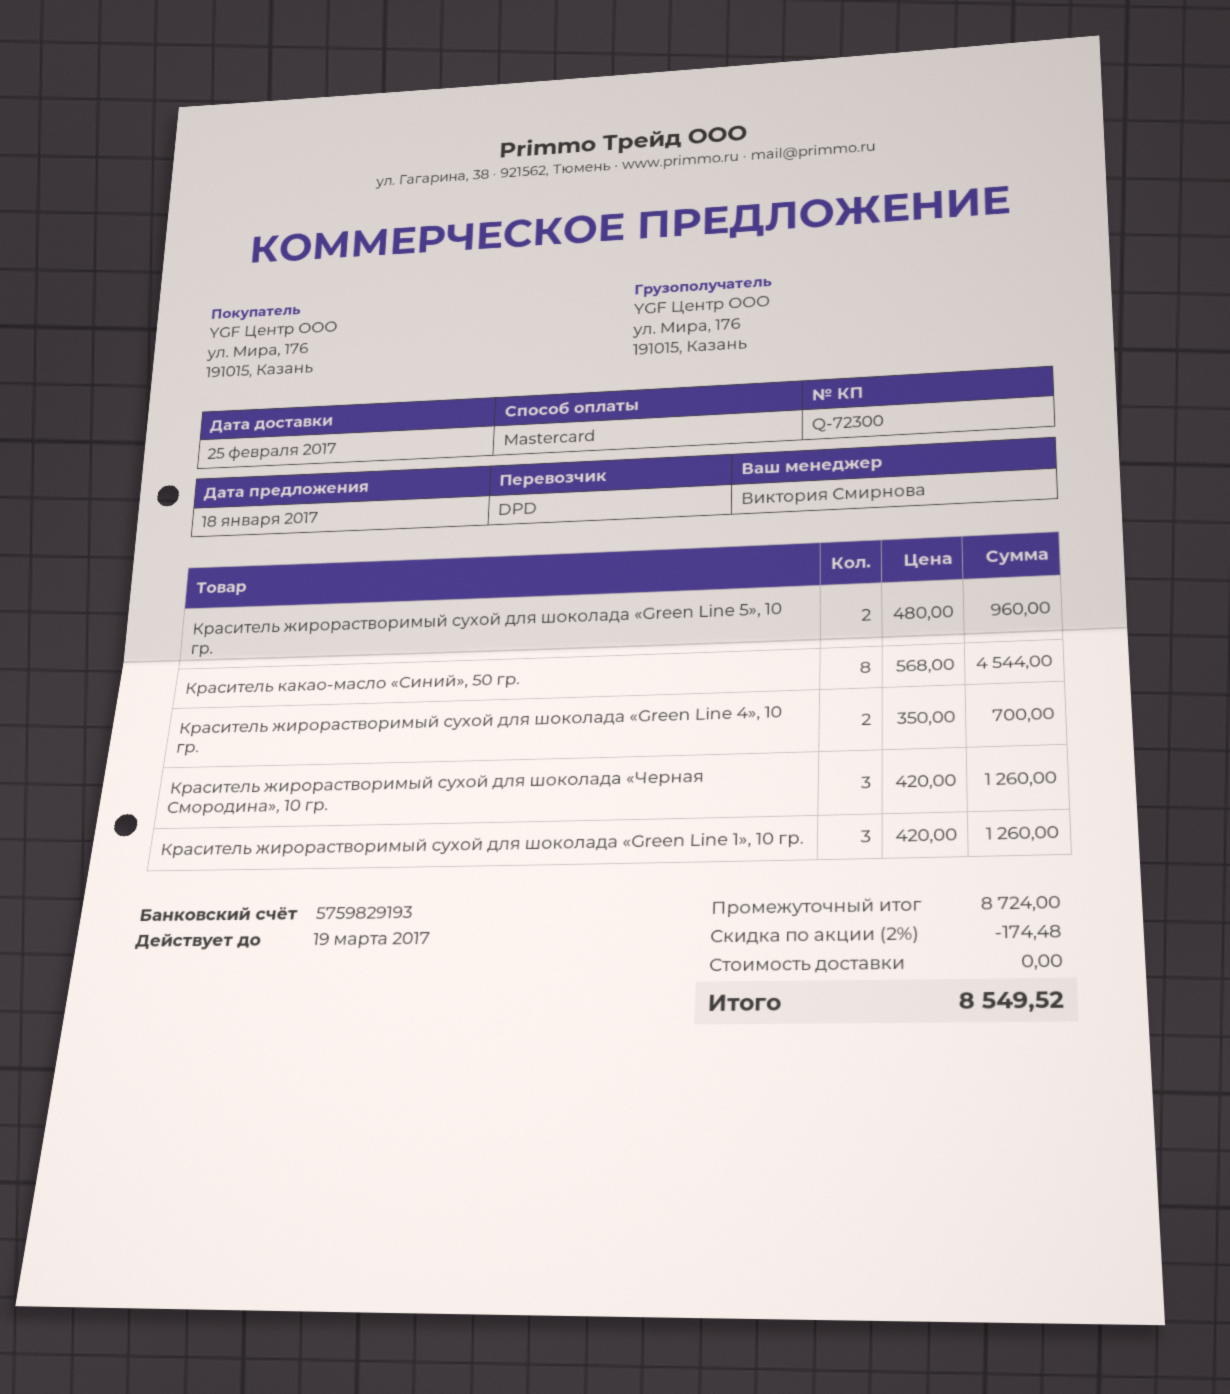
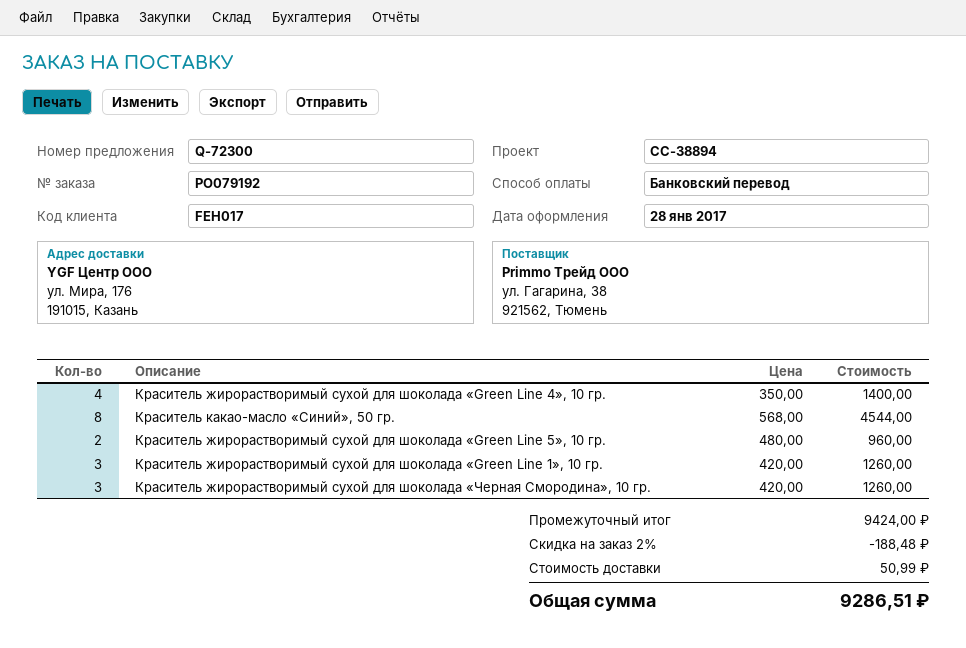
payment method: Mastercard -> bank transfer
Краситель жирорастворимый сухой для шоколада «Green Line 4», 10 гр.: 2 x 350.00 = 700.00 -> 4 x 350.00 = 1400.00
subtotal: 8724.00 -> 9424.00
discount: 2% = 174.48 -> 2% = 188.48
shipping: 0.00 -> 50.99
total: 8549.52 -> 9286.51

